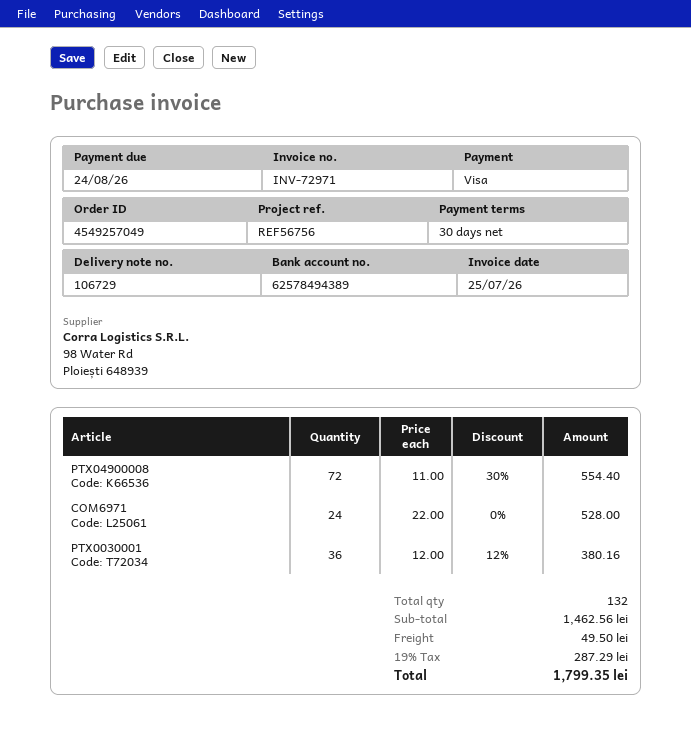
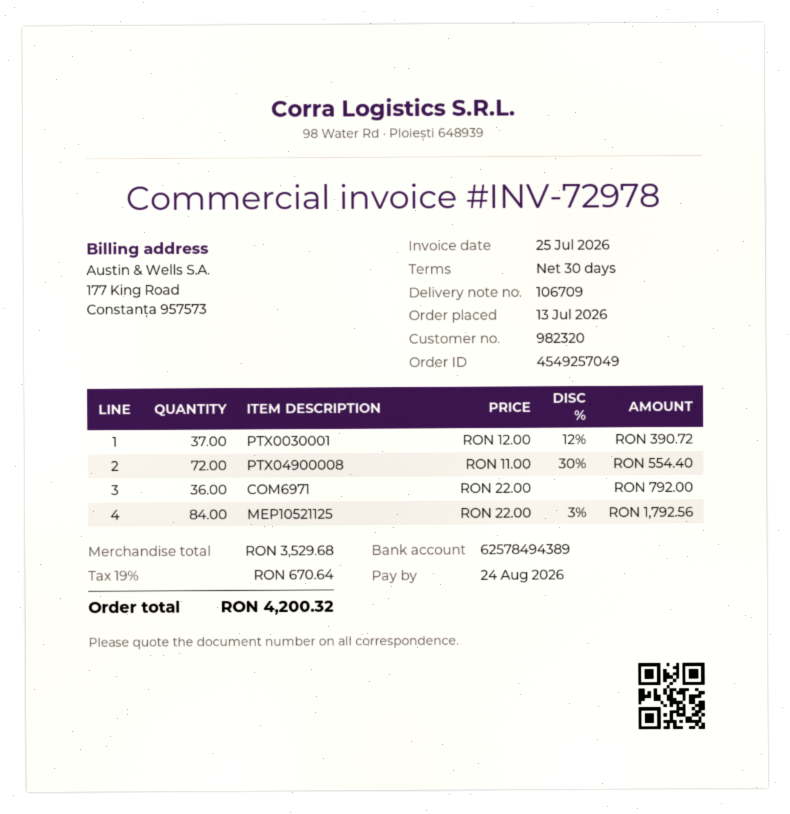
delivery note number: 106729 -> 106709
invoice number: INV-72971 -> INV-72978
COM6971: 24 x 22.00 = 528.00 -> 36 x 22.00 = 792.00
PTX0030001: 36 x 12.00 - 12% = 380.16 -> 37 x 12.00 - 12% = 390.72
MEP10521125: none -> 84 x 22.00 - 3% = 1792.56
subtotal: 1462.56 -> 3529.68
shipping: 49.50 -> none
tax: 19% = 287.29 -> 19% = 670.64
total: 1799.35 -> 4200.32

